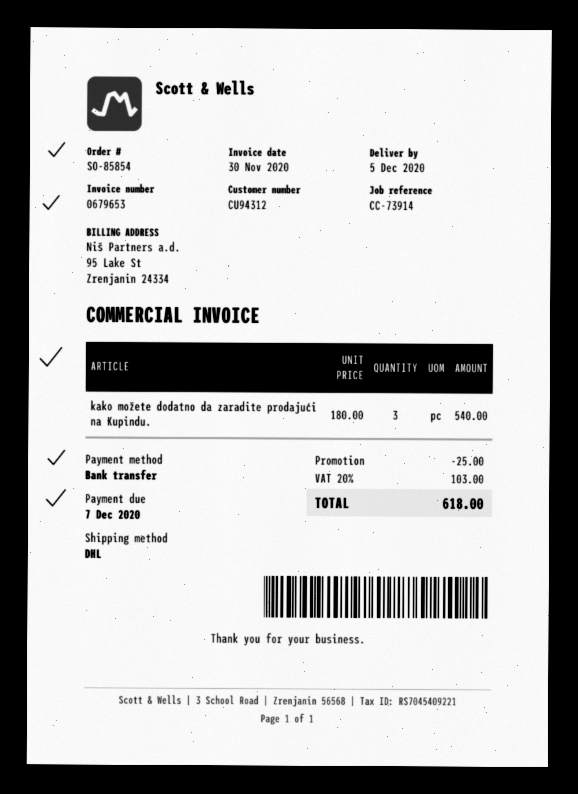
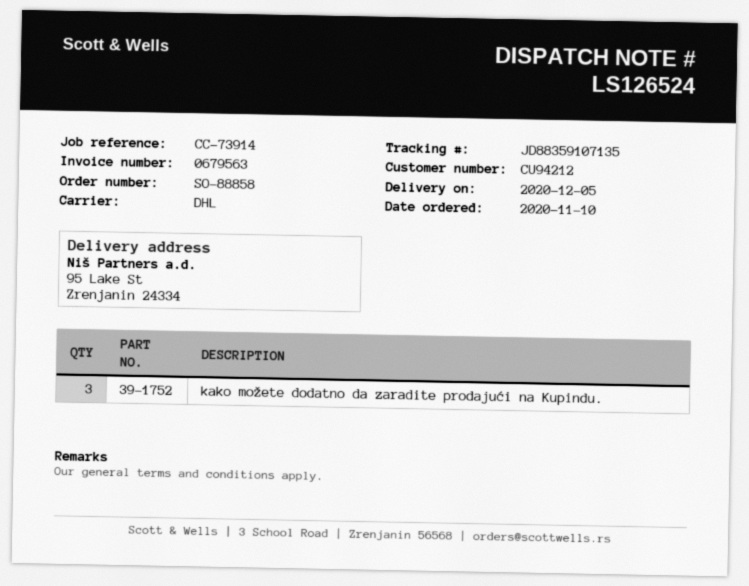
order number: SO-85854 -> SO-88858
invoice number: 0679653 -> 0679563
customer number: CU94312 -> CU94212

